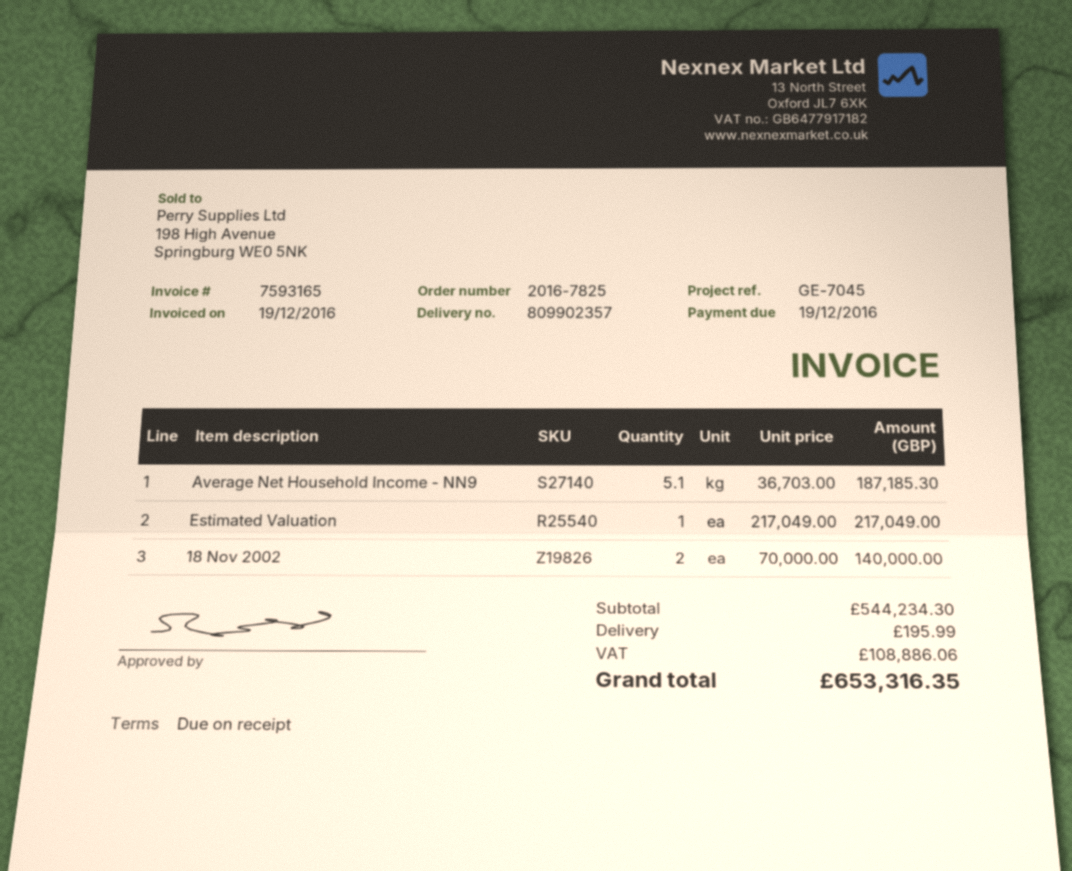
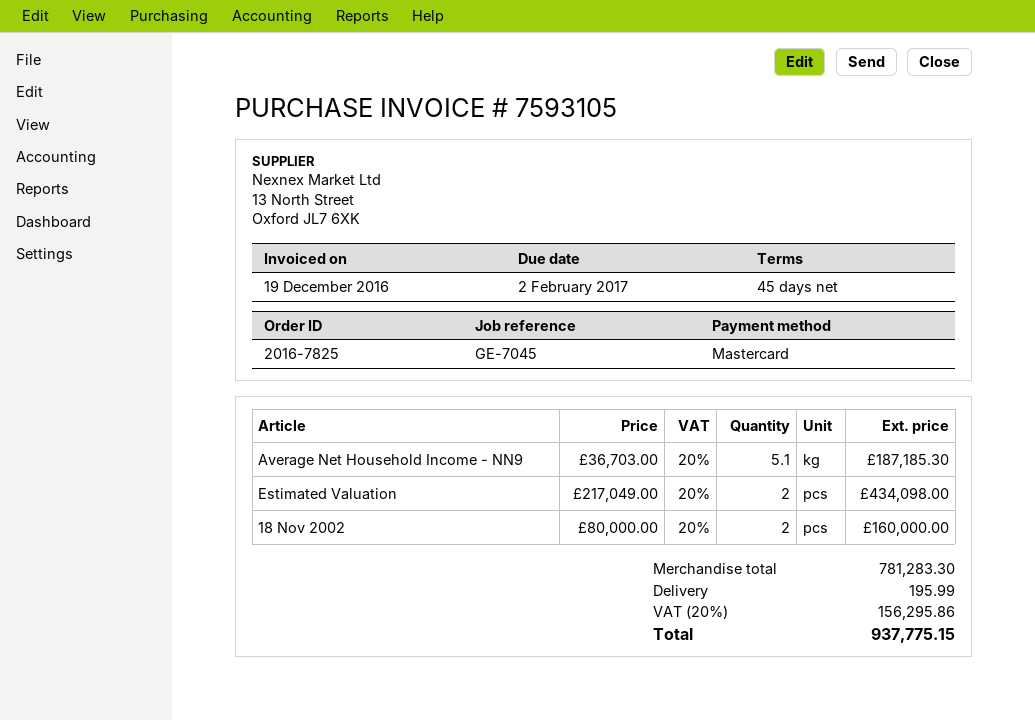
invoice number: 7593165 -> 7593105
payment terms: on receipt -> 45 days
due date: 2016-12-19 -> 2017-02-02
Estimated Valuation: 1 x 217049.00 = 217049.00 -> 2 x 217049.00 = 434098.00
18 Nov 2002: 2 x 70000.00 = 140000.00 -> 2 x 80000.00 = 160000.00
subtotal: 544234.30 -> 781283.30
tax: 108886.06 -> 156295.86
total: 653316.35 -> 937775.15

